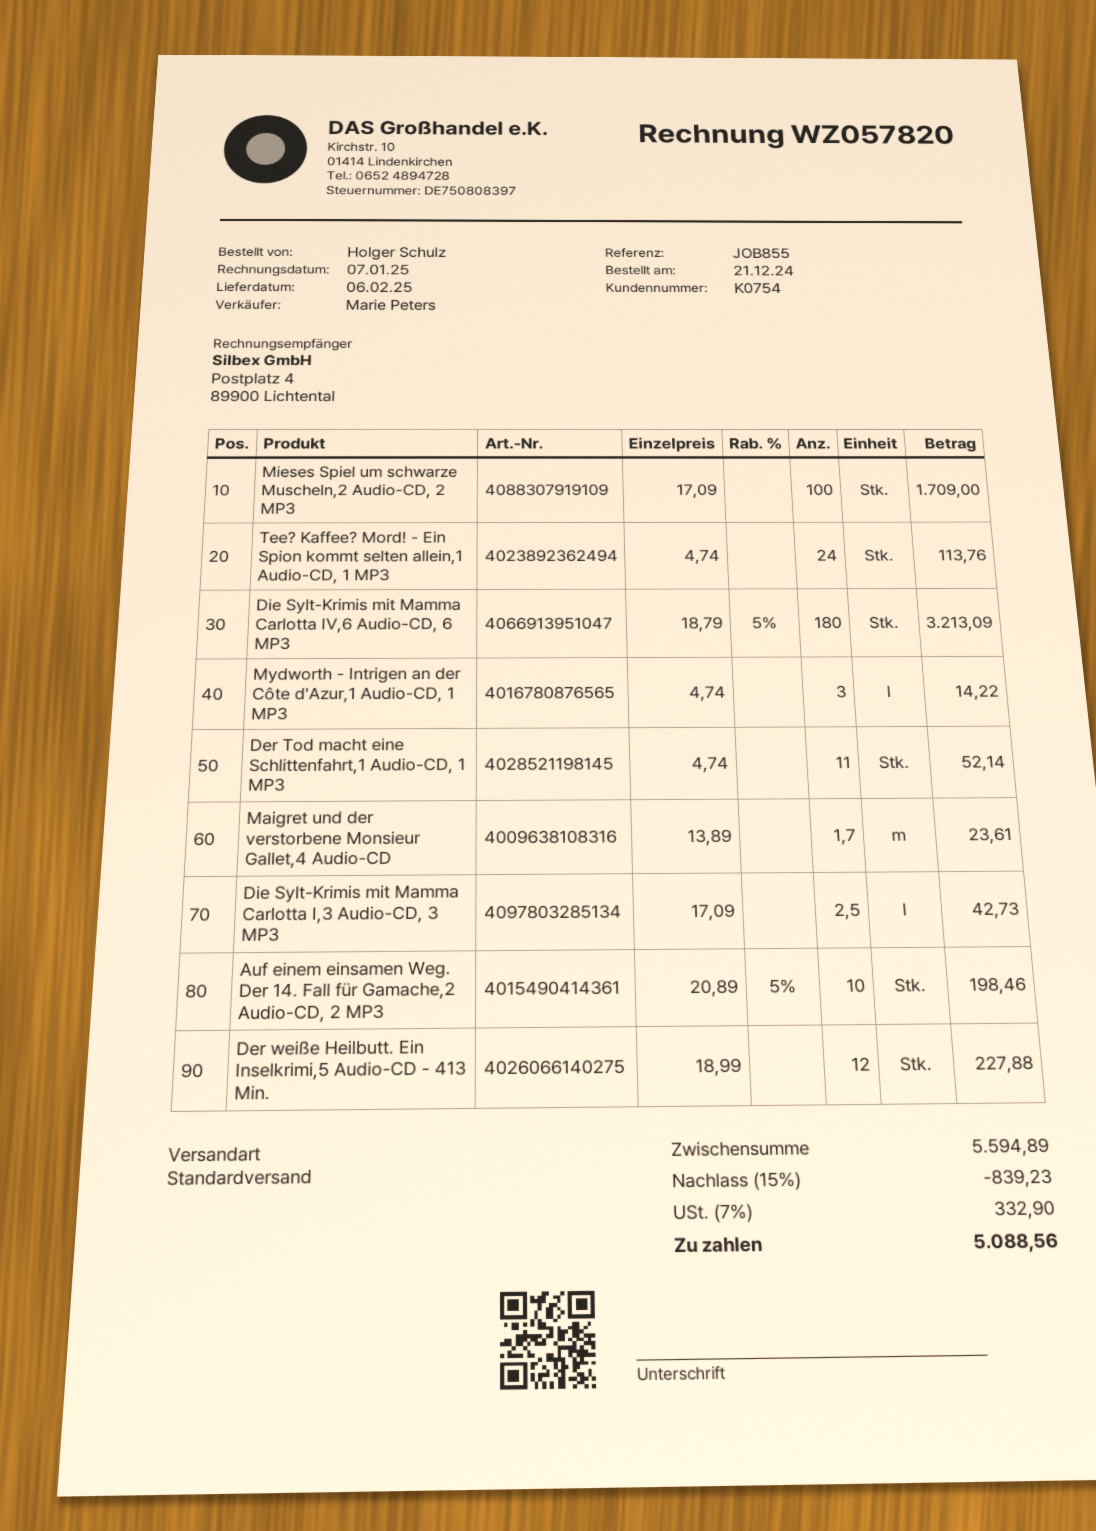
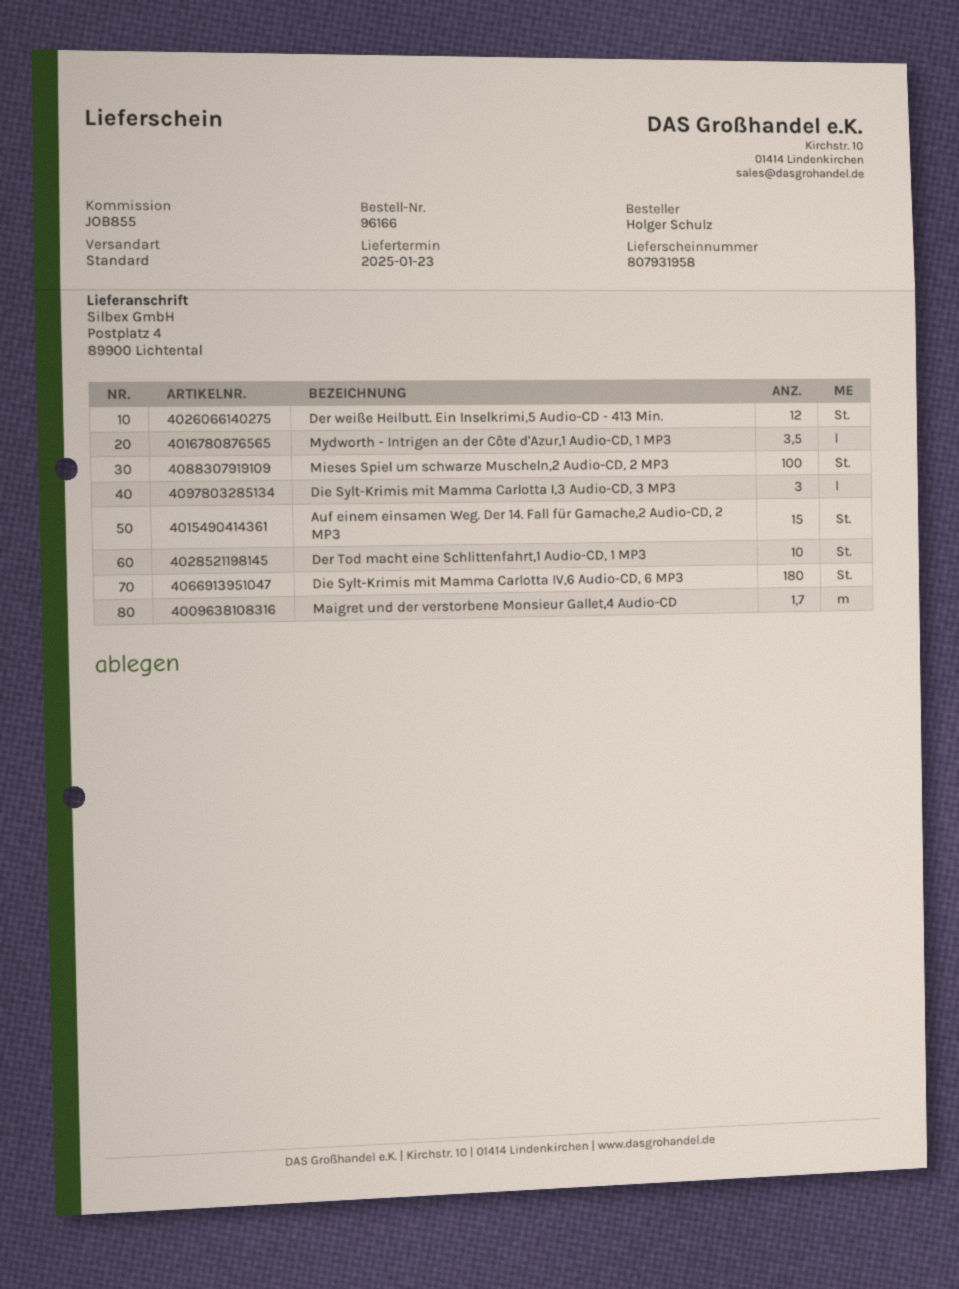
delivery date: 2025-02-06 -> 2025-01-23
Tee? Kaffee? Mord! - Ein Spion kommt selten allein,1 Audio-CD, 1 MP3: 24 -> none
Mydworth - Intrigen an der Côte d'Azur,1 Audio-CD, 1 MP3: 3 -> 3.5
Der Tod macht eine Schlittenfahrt,1 Audio-CD, 1 MP3: 11 -> 10
Die Sylt-Krimis mit Mamma Carlotta I,3 Audio-CD, 3 MP3: 2.5 -> 3
Auf einem einsamen Weg. Der 14. Fall für Gamache,2 Audio-CD, 2 MP3: 10 -> 15

